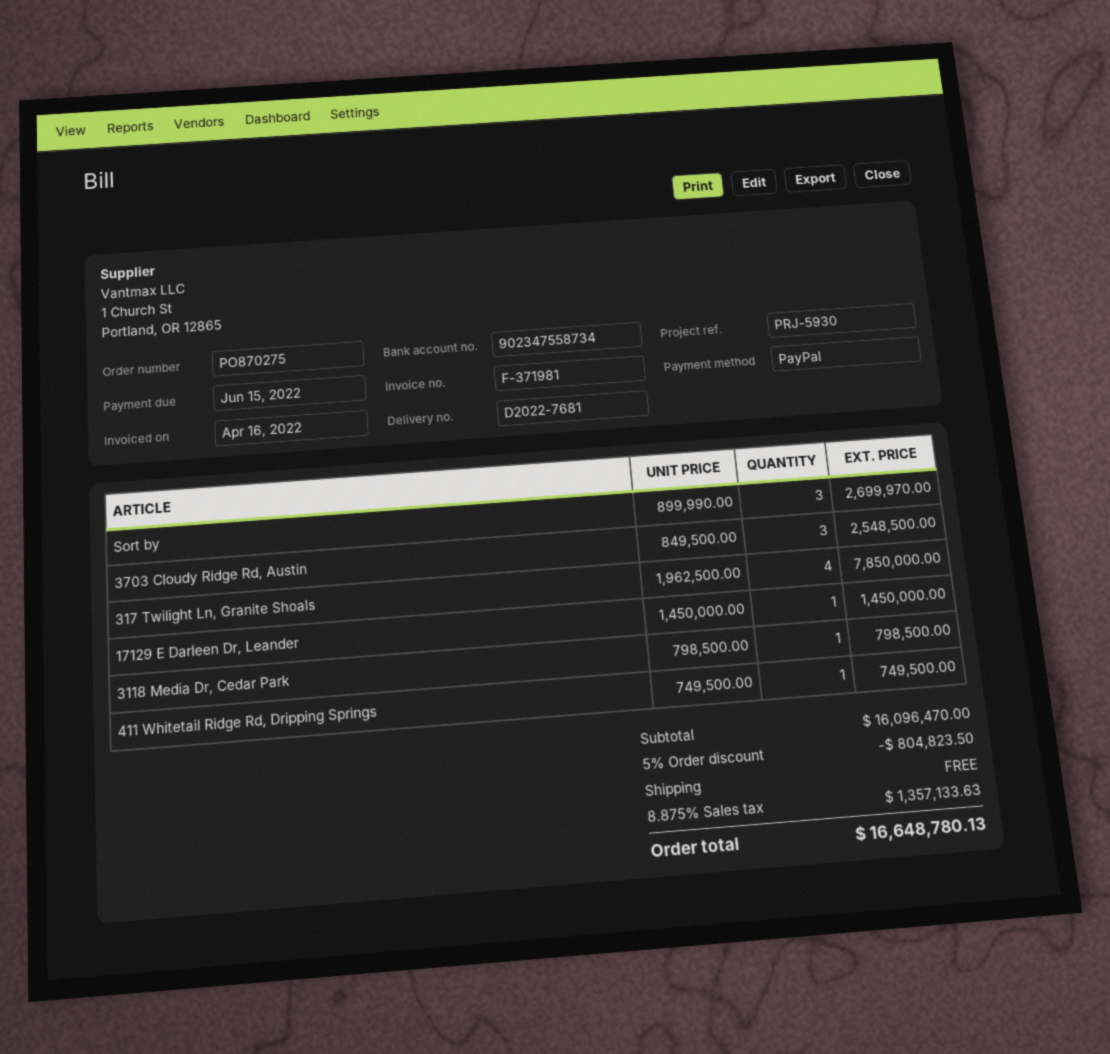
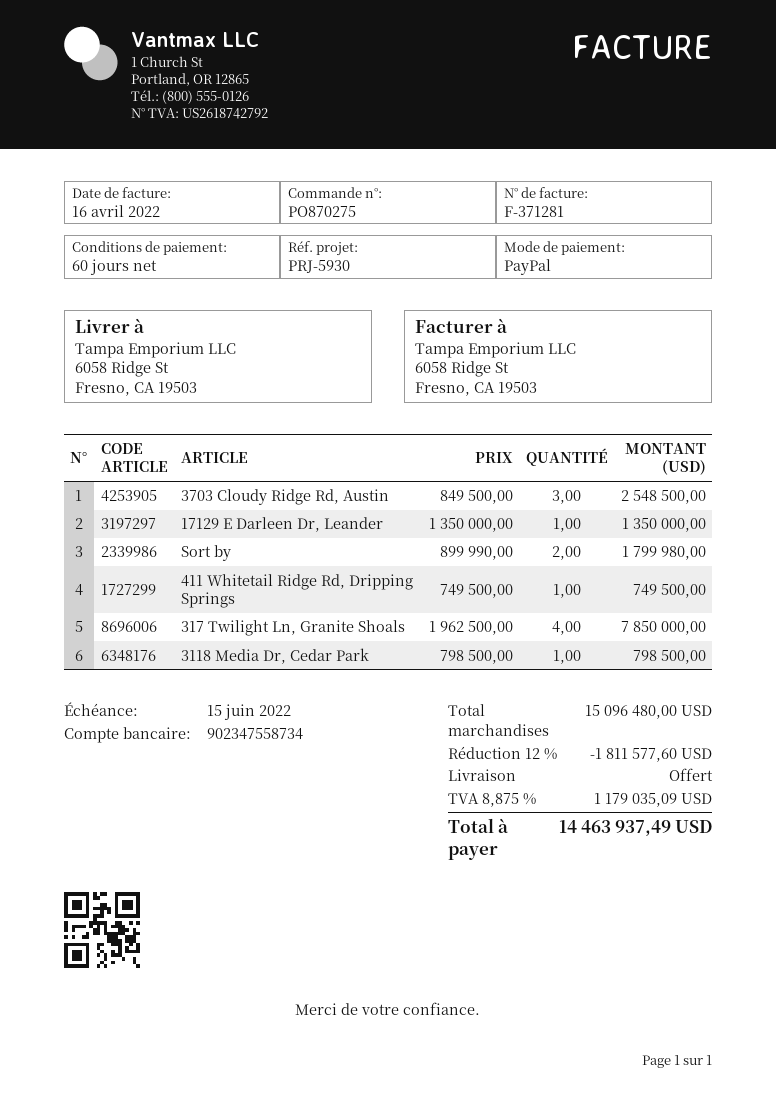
invoice number: F-371981 -> F-371281
Sort by: 3 x 899990.00 = 2699970.00 -> 2 x 899990.00 = 1799980.00
17129 E Darleen Dr, Leander: 1 x 1450000.00 = 1450000.00 -> 1 x 1350000.00 = 1350000.00
subtotal: 16096470.00 -> 15096480.00
discount: 5% = 804823.50 -> 12% = 1811577.60
tax: 8.875% = 1357133.63 -> 8.875% = 1179035.09
total: 16648780.13 -> 14463937.49

